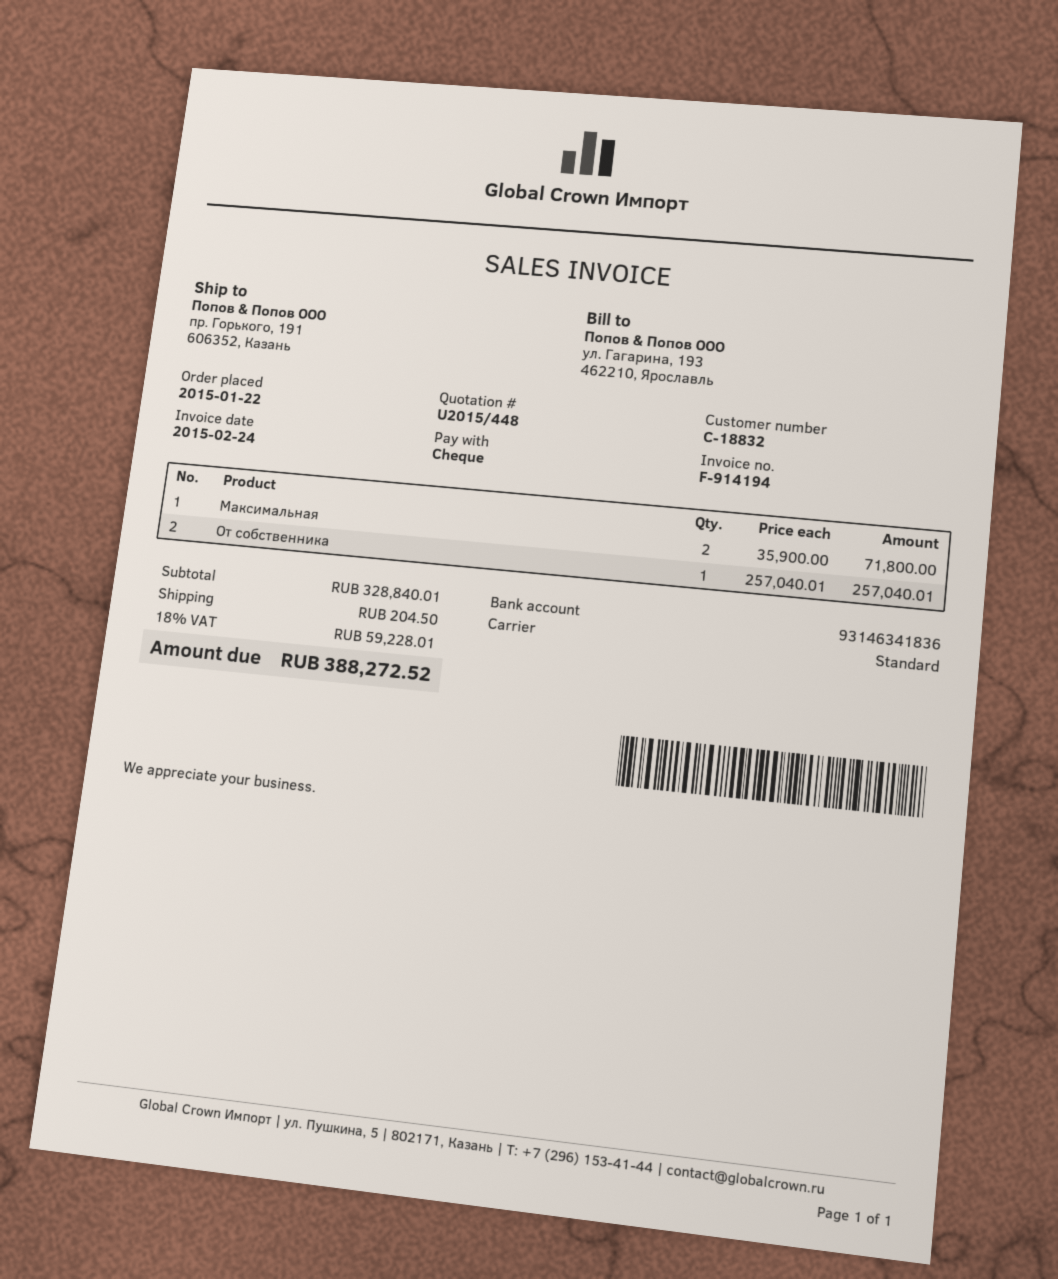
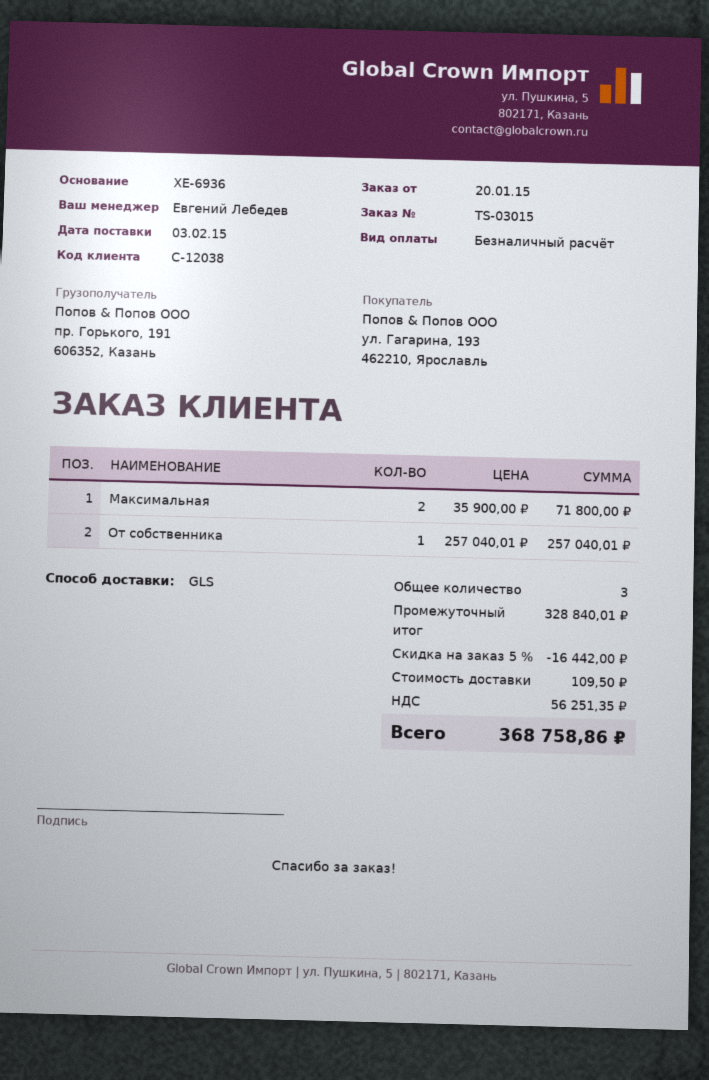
order date: 2015-01-22 -> 2015-01-20
customer number: C-18832 -> C-12038
payment method: cheque -> bank transfer
shipping method: standard -> GLS
discount: none -> 5% = 16442.00
shipping: 204.50 -> 109.50
tax: 59228.01 -> 56251.35
total: 388272.52 -> 368758.86

